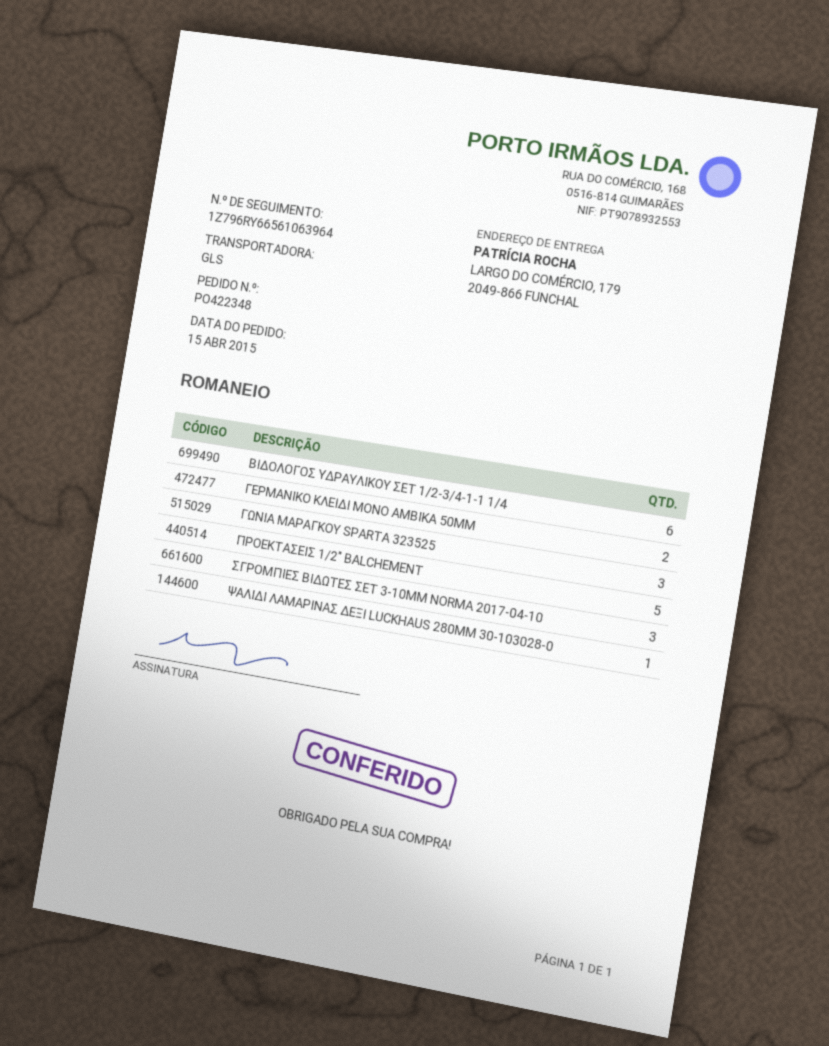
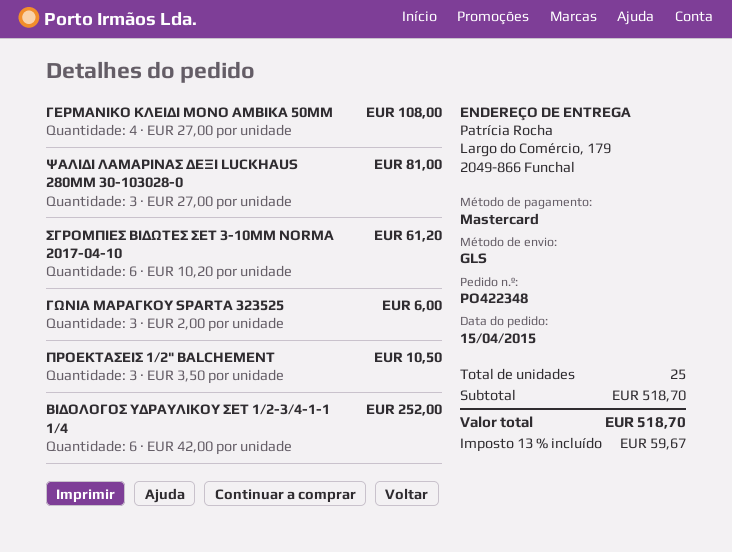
ΓΕΡΜΑΝΙΚO ΚΛΕΙΔΙ ΜΟΝΟ AMBIKA 50MM: 2 -> 4
ΠΡΟΕΚΤΑΣΕΙΣ 1/2" BALCHEMENT: 5 -> 3
ΣΓΡΟΜΠΙΕΣ ΒΙΔΩΤΕΣ ΣΕΤ 3-10ΜΜ NORMA 2017-04-10: 3 -> 6
ΨΑΛΙΔΙ ΛΑΜΑΡΙΝΑΣ ΔΕΞI LUCKHAUS 280MM 30-103028-0: 1 -> 3

